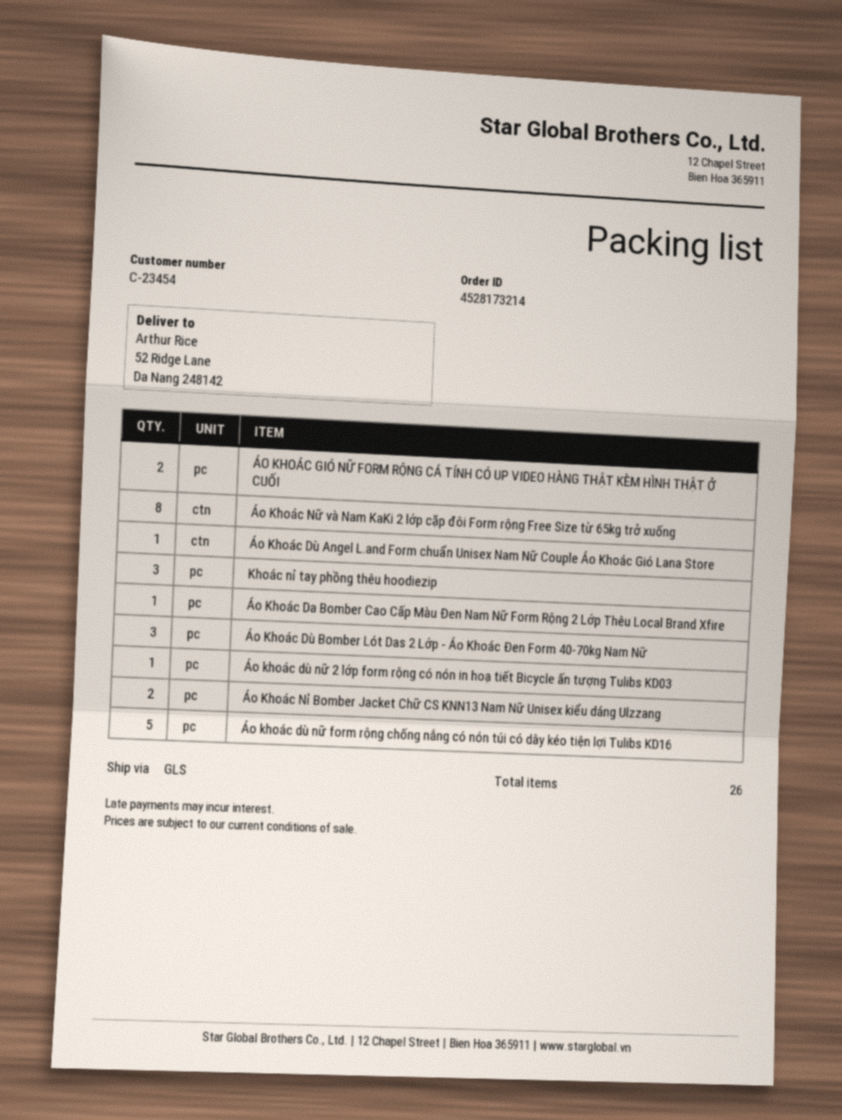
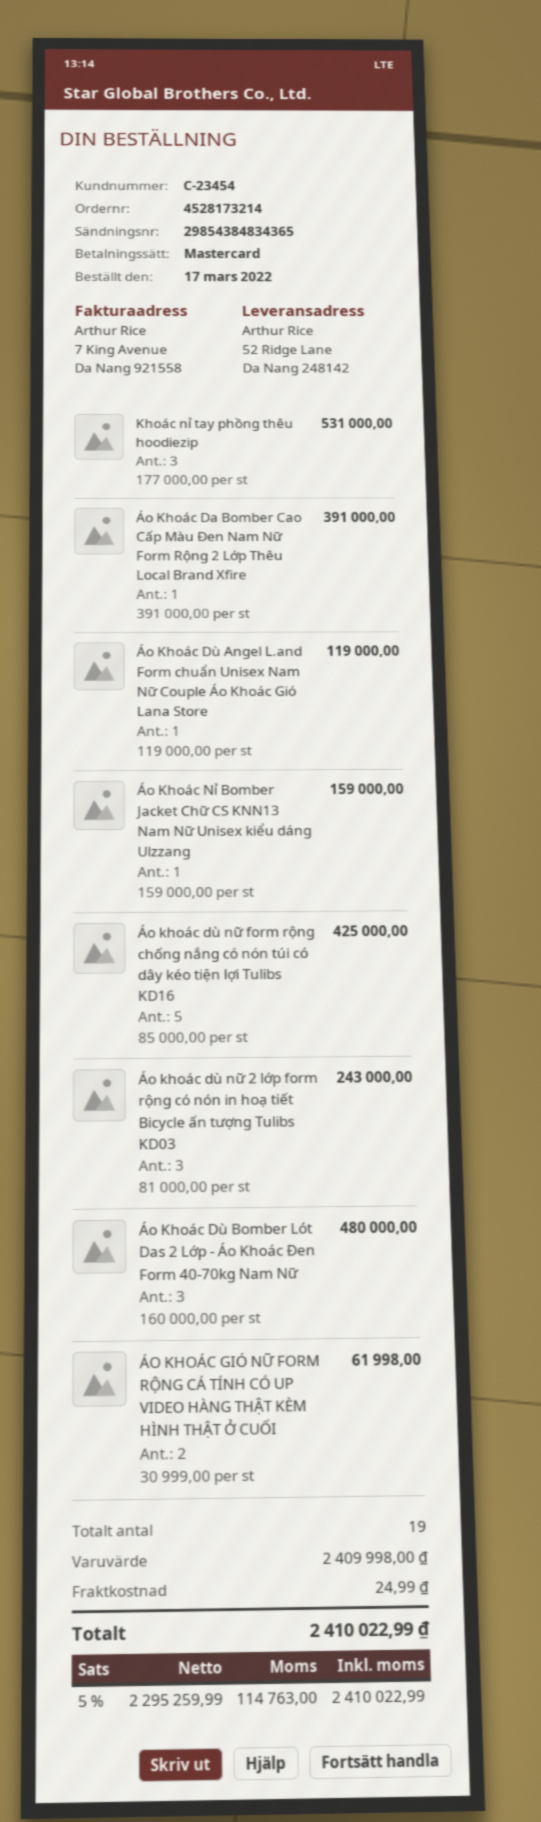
Áo Khoác Nữ và Nam KaKi 2 lớp cặp đôi Form rộng Free Size từ 65kg trở xuống: 8 -> none
Áo khoác dù nữ 2 lớp form rộng có nón in hoạ tiết Bicycle ấn tượng Tulibs KD03: 1 -> 3
Áo Khoác Nỉ Bomber Jacket Chữ CS KNN13 Nam Nữ Unisex kiểu dáng Ulzzang: 2 -> 1
total quantity: 26 -> 19

